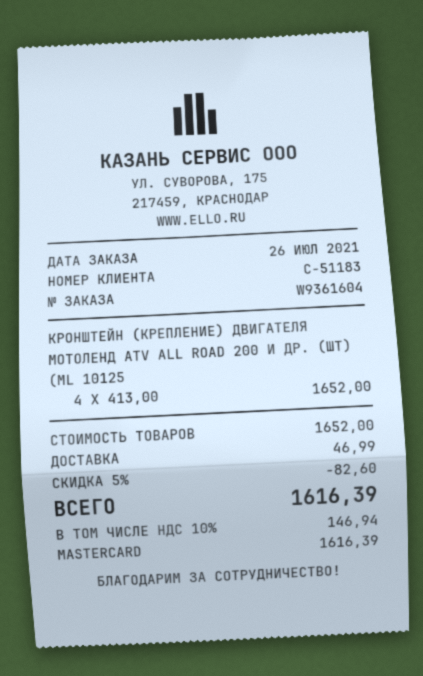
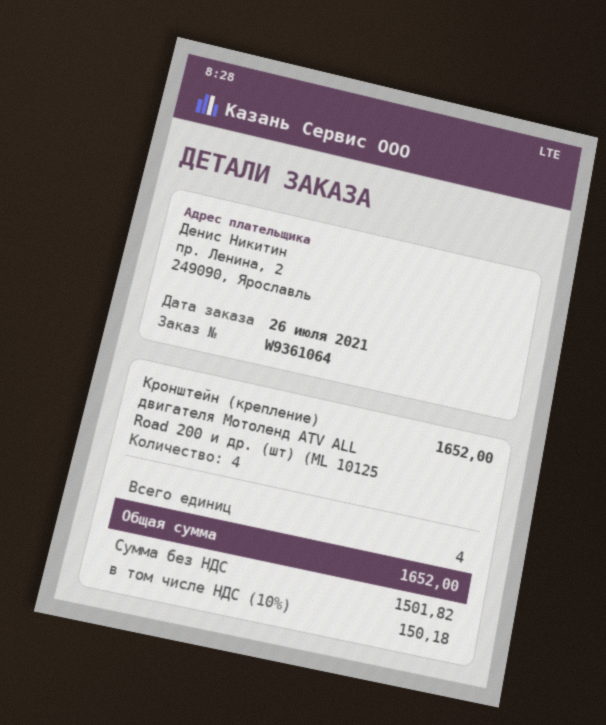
order number: W9361604 -> W9361064
discount: 5% = 82.60 -> none
shipping: 46.99 -> none
tax: 10% = 146.94 -> 10% = 150.18
total: 1616.39 -> 1652.00

